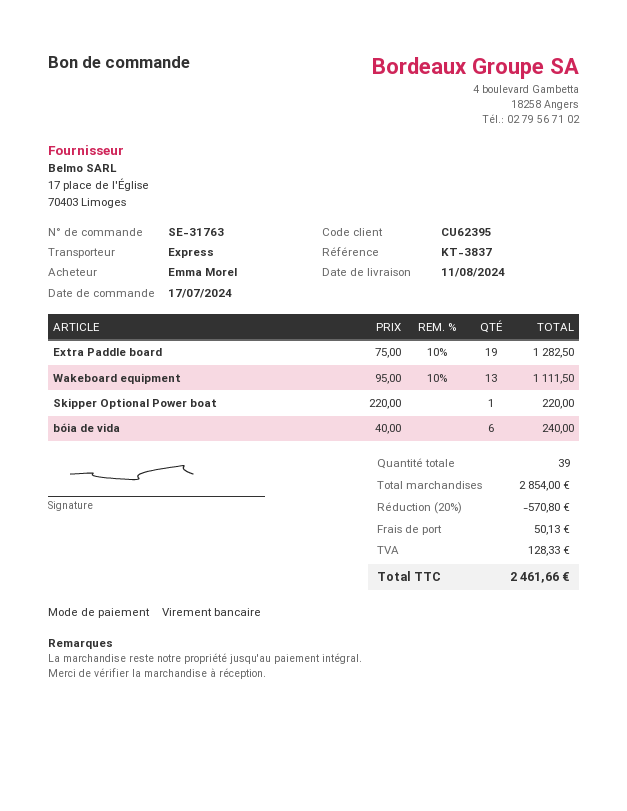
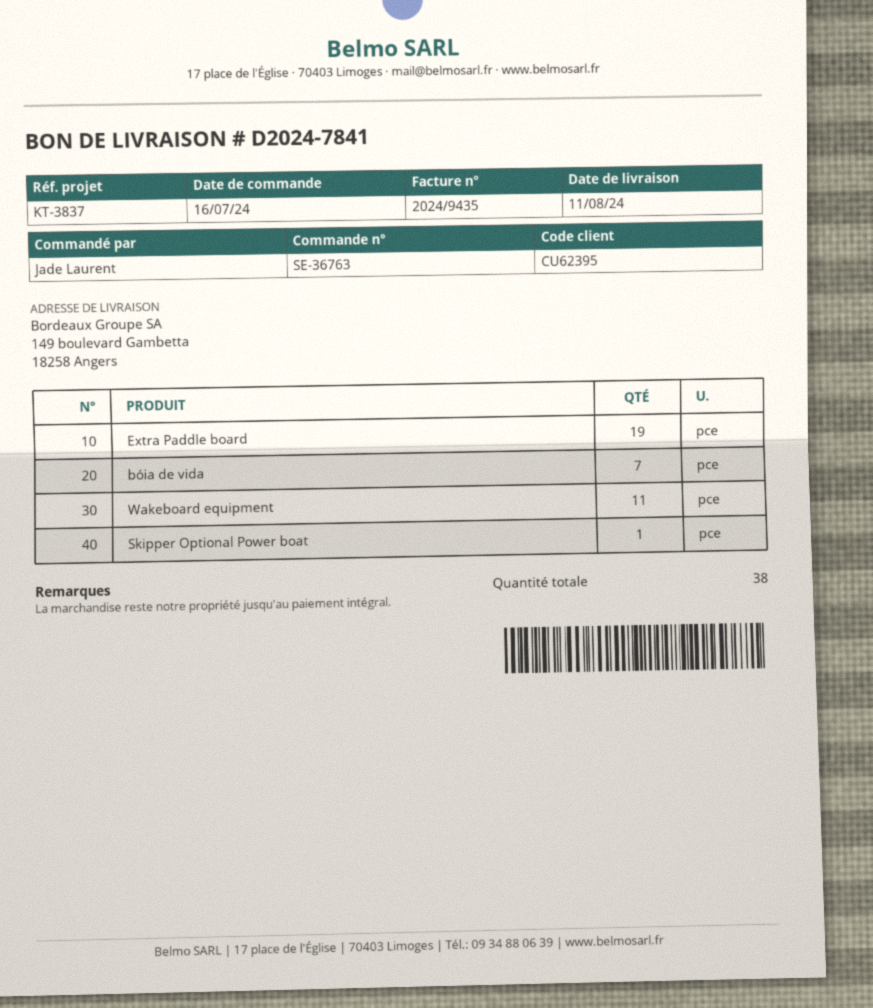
order number: SE-31763 -> SE-36763
order date: 2024-07-17 -> 2024-07-16
ordered by: Emma Morel -> Jade Laurent
Wakeboard equipment: 13 -> 11
bóia de vida: 6 -> 7
total quantity: 39 -> 38

